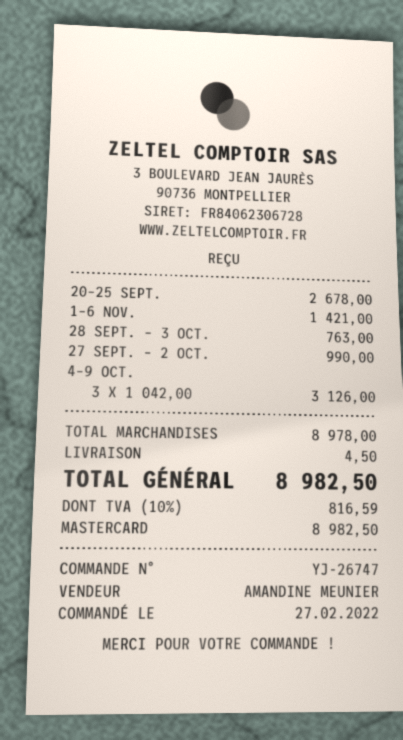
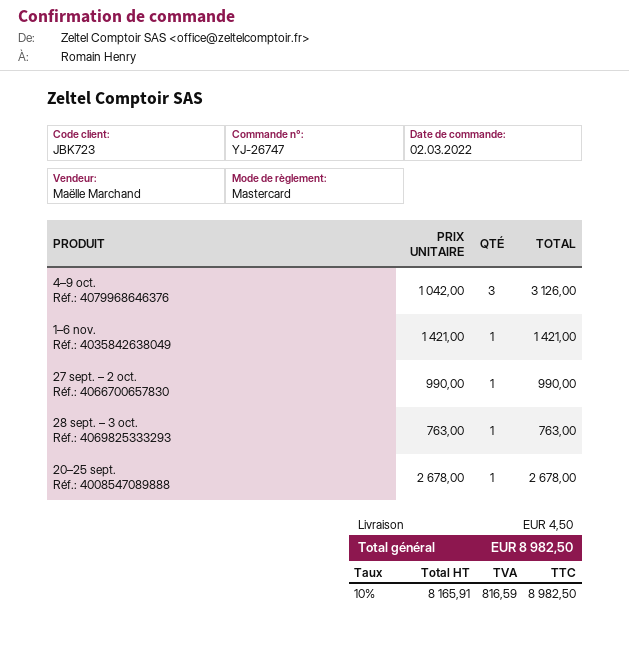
order date: 2022-02-27 -> 2022-03-02
sales rep: AMANDINE MEUNIER -> Maëlle Marchand

